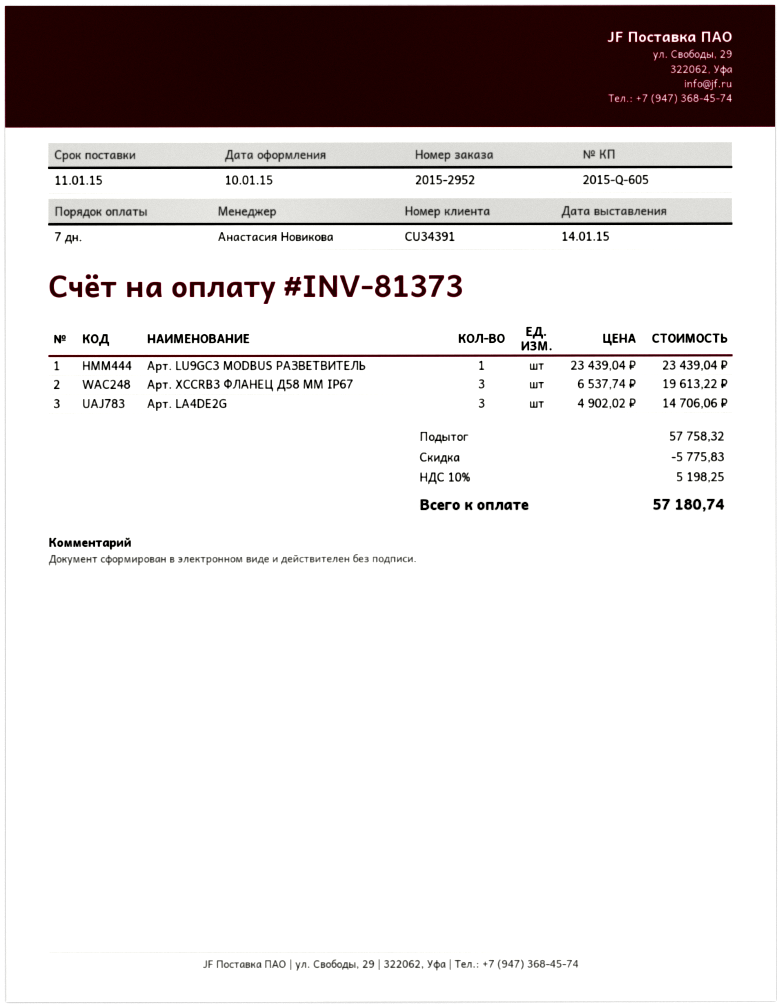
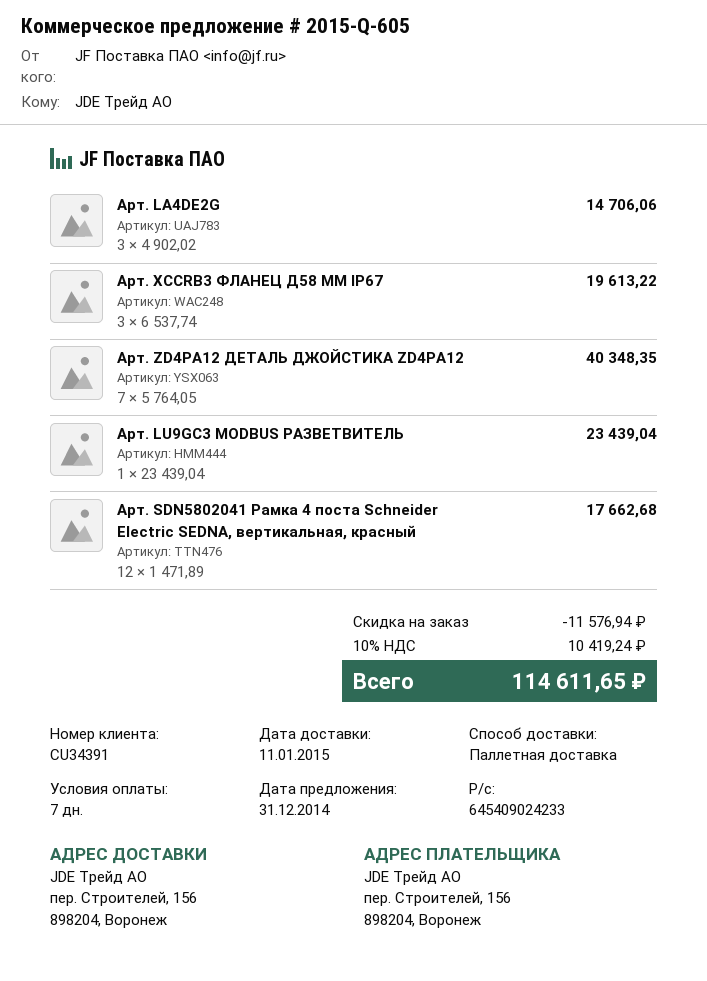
Арт. ZD4PA12 ДЕТАЛЬ ДЖОЙСТИКА ZD4PA12: none -> 7 x 5764.05 = 40348.35
Арт. SDN5802041 Рамка 4 поста Schneider Electric SEDNA, вертикальная, красный: none -> 12 x 1471.89 = 17662.68
discount: 5775.83 -> 11576.94
tax: 10% = 5198.25 -> 10% = 10419.24
total: 57180.74 -> 114611.65

